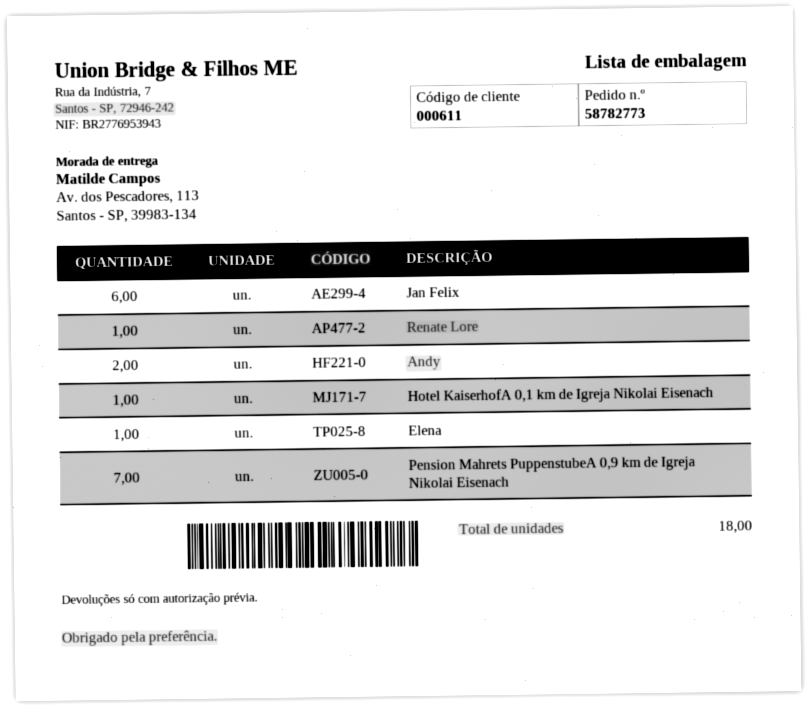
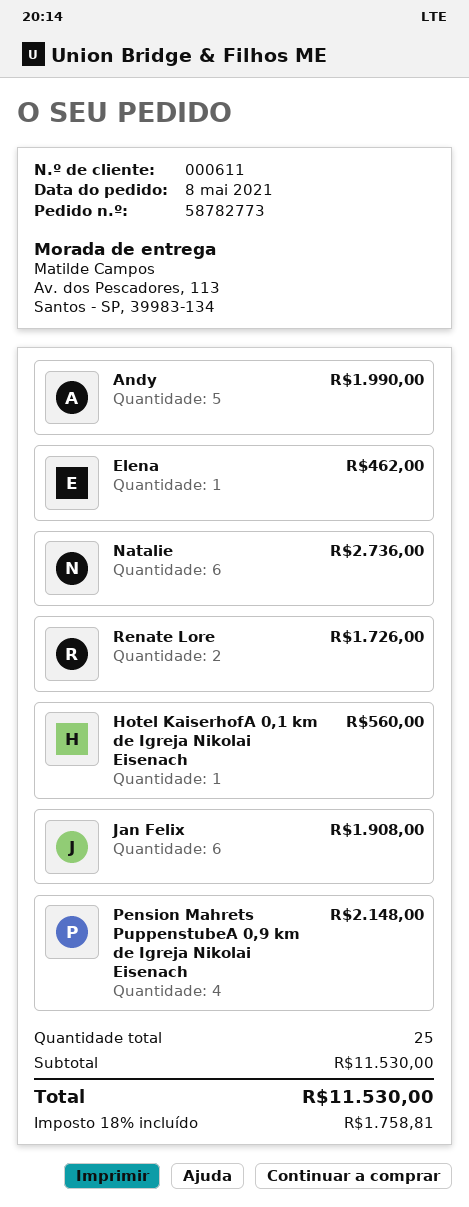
Renate Lore: 1 -> 2
Andy: 2 -> 5
Pension Mahrets PuppenstubeA 0,9 km de Igreja Nikolai Eisenach: 7 -> 4
Natalie: none -> 6
total quantity: 18 -> 25

